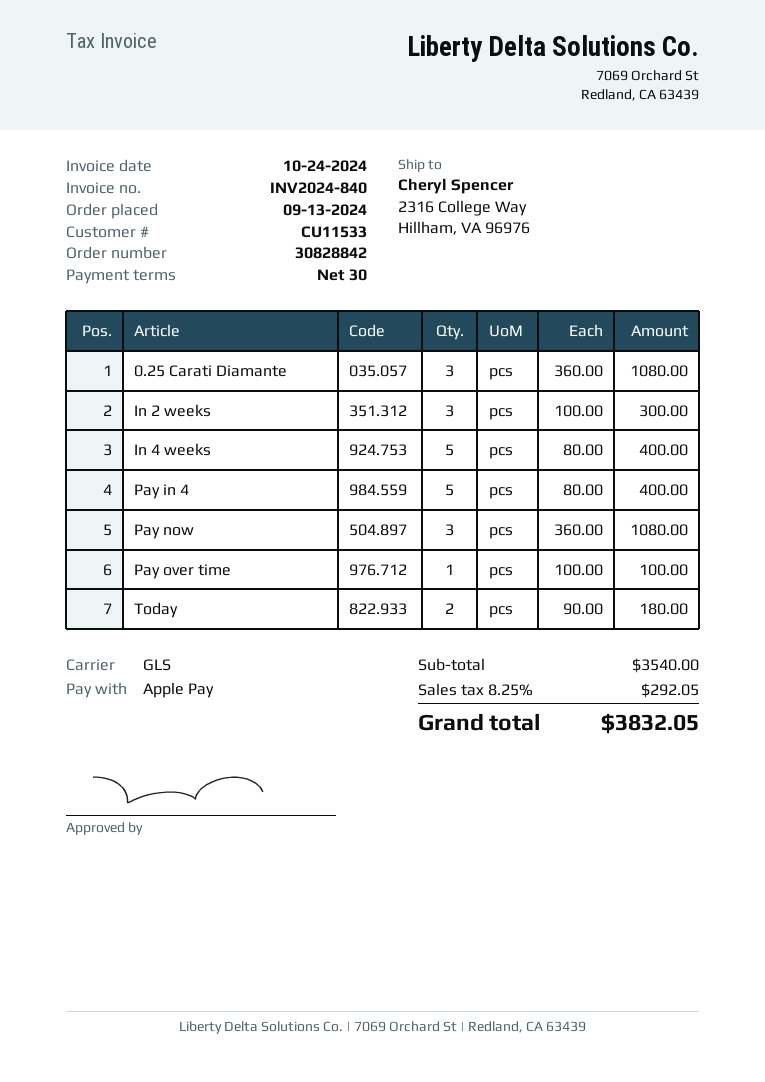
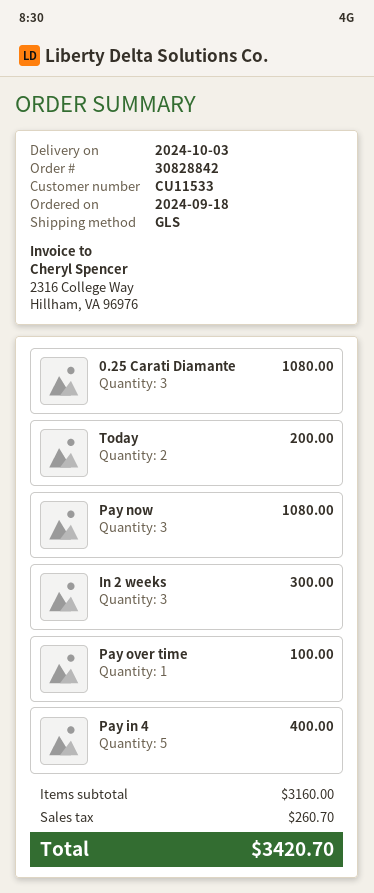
order date: 2024-09-13 -> 2024-09-18
In 4 weeks: 5 for 400.00 -> none
Today: 2 for 180.00 -> 2 for 200.00
subtotal: 3540.00 -> 3160.00
tax: 292.05 -> 260.70
total: 3832.05 -> 3420.70

